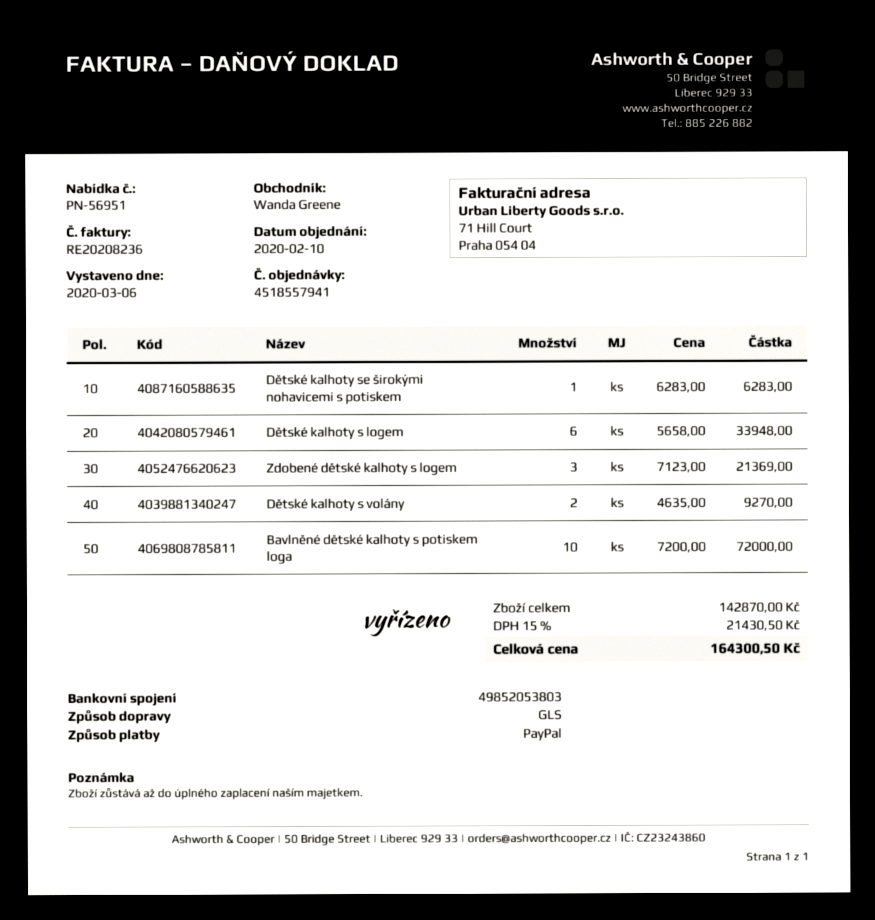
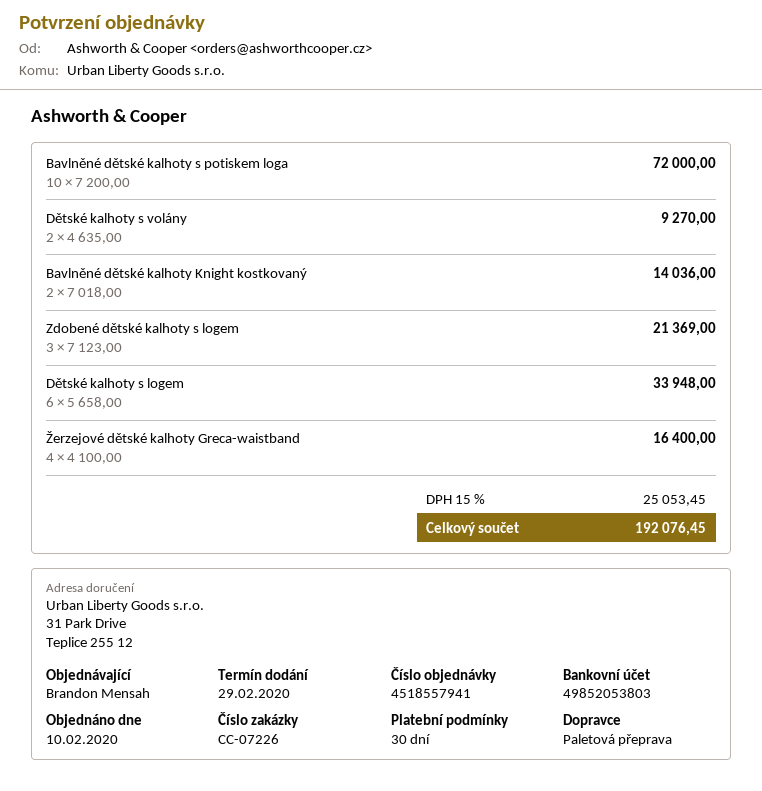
shipping method: GLS -> pallet freight
Dětské kalhoty se širokými nohavicemi s potiskem: 1 x 6283.00 = 6283.00 -> none
Bavlněné dětské kalhoty Knight kostkovaný: none -> 2 x 7018.00 = 14036.00
Žerzejové dětské kalhoty Greca-waistband: none -> 4 x 4100.00 = 16400.00
tax: 15% = 21430.50 -> 15% = 25053.45
total: 164300.50 -> 192076.45

